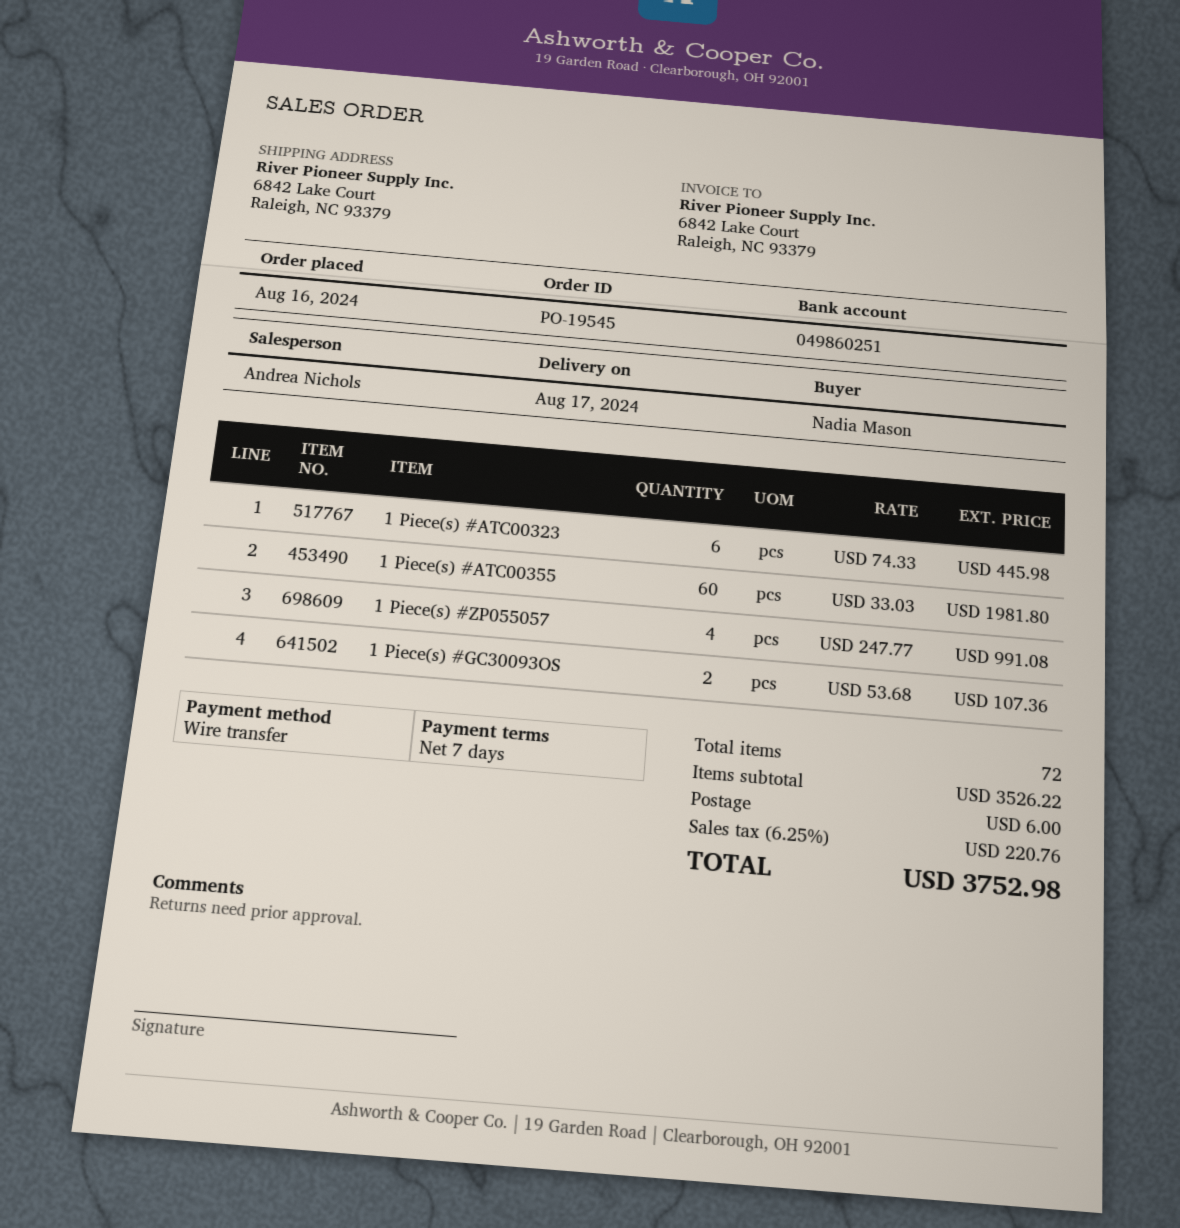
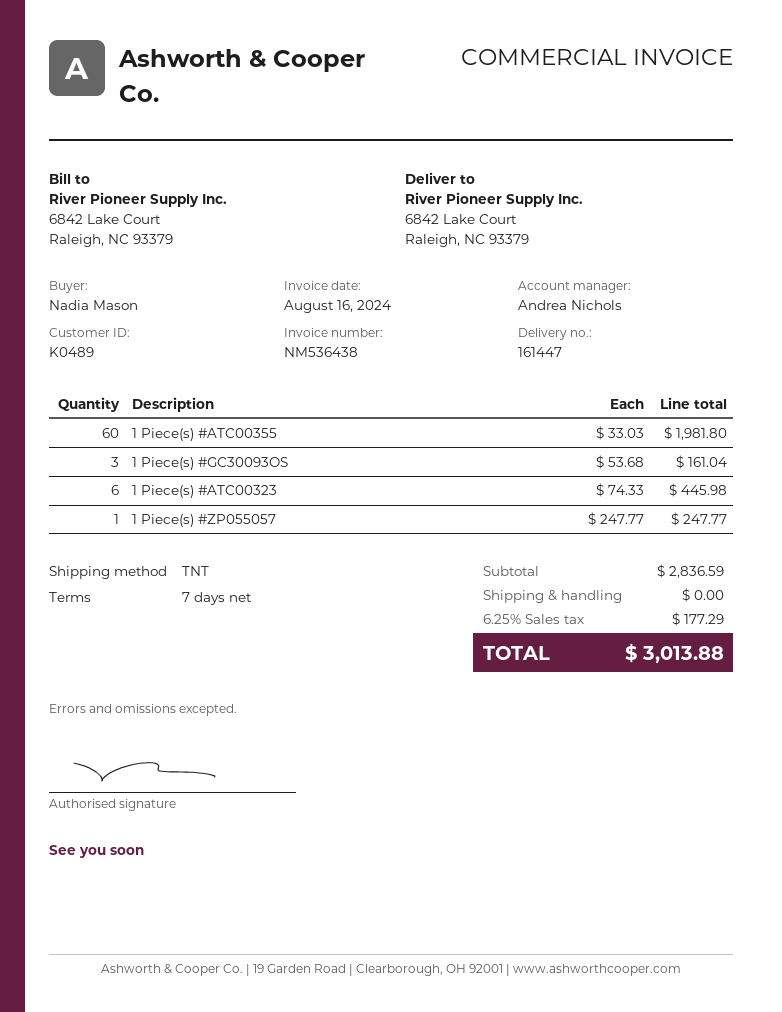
1 Piece(s) #ZP055057: 4 x 247.77 = 991.08 -> 1 x 247.77 = 247.77
1 Piece(s) #GC30093OS: 2 x 53.68 = 107.36 -> 3 x 53.68 = 161.04
subtotal: 3526.22 -> 2836.59
shipping: 6.00 -> 0.00
tax: 6.25% = 220.76 -> 6.25% = 177.29
total: 3752.98 -> 3013.88

